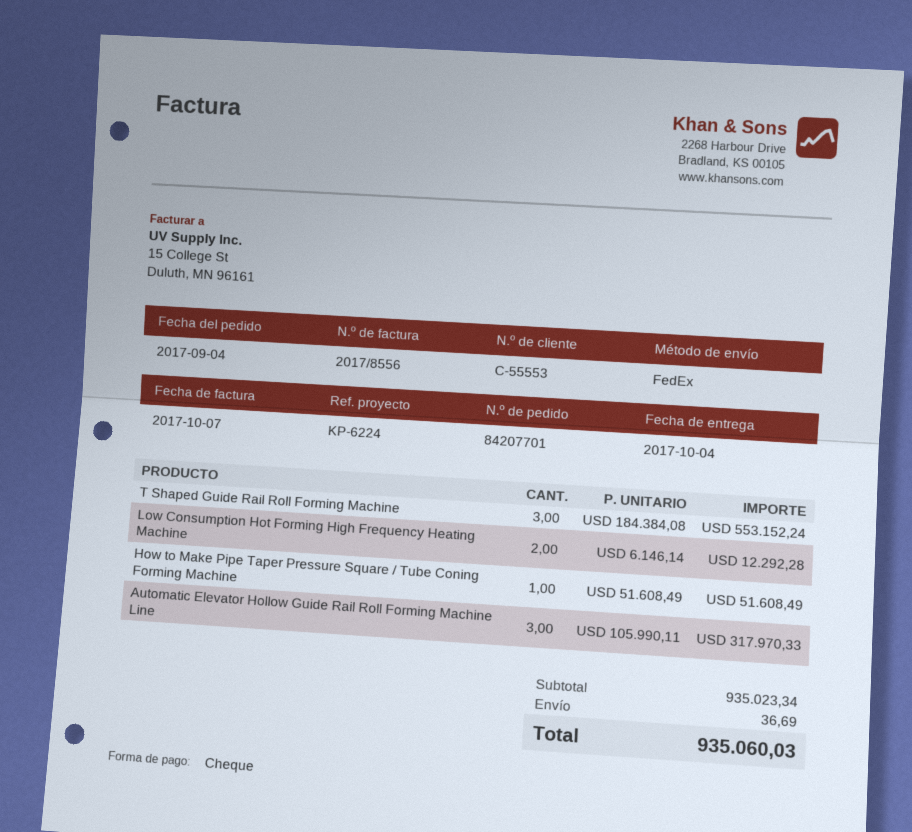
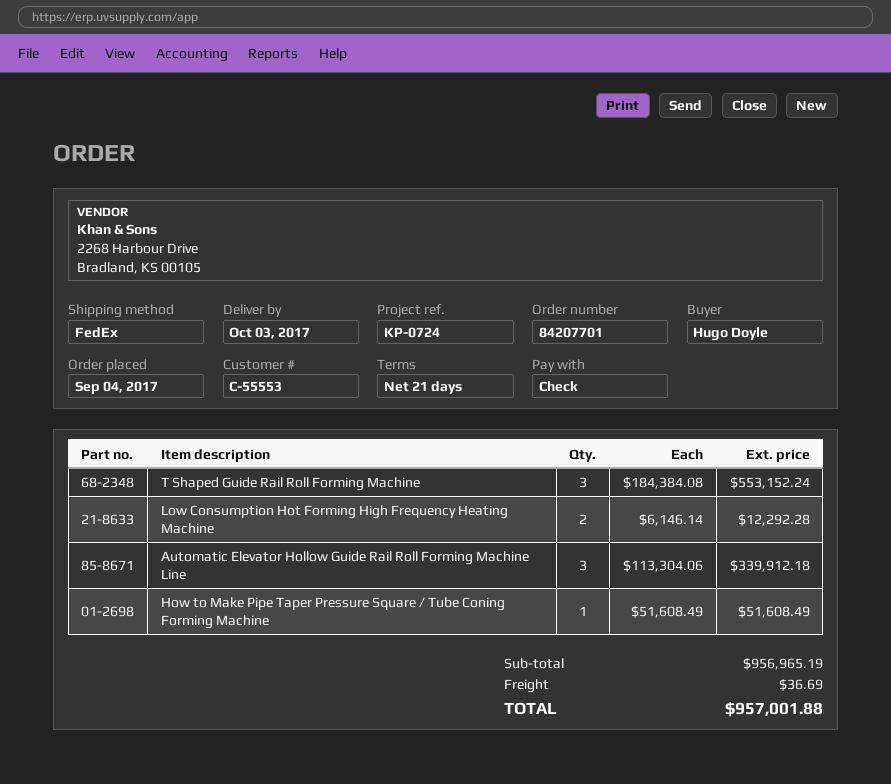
delivery date: 2017-10-04 -> 2017-10-03
reference: KP-6224 -> KP-0724
Automatic Elevator Hollow Guide Rail Roll Forming Machine Line: 3 x 105990.11 = 317970.33 -> 3 x 113304.06 = 339912.18
subtotal: 935023.34 -> 956965.19
total: 935060.03 -> 957001.88

